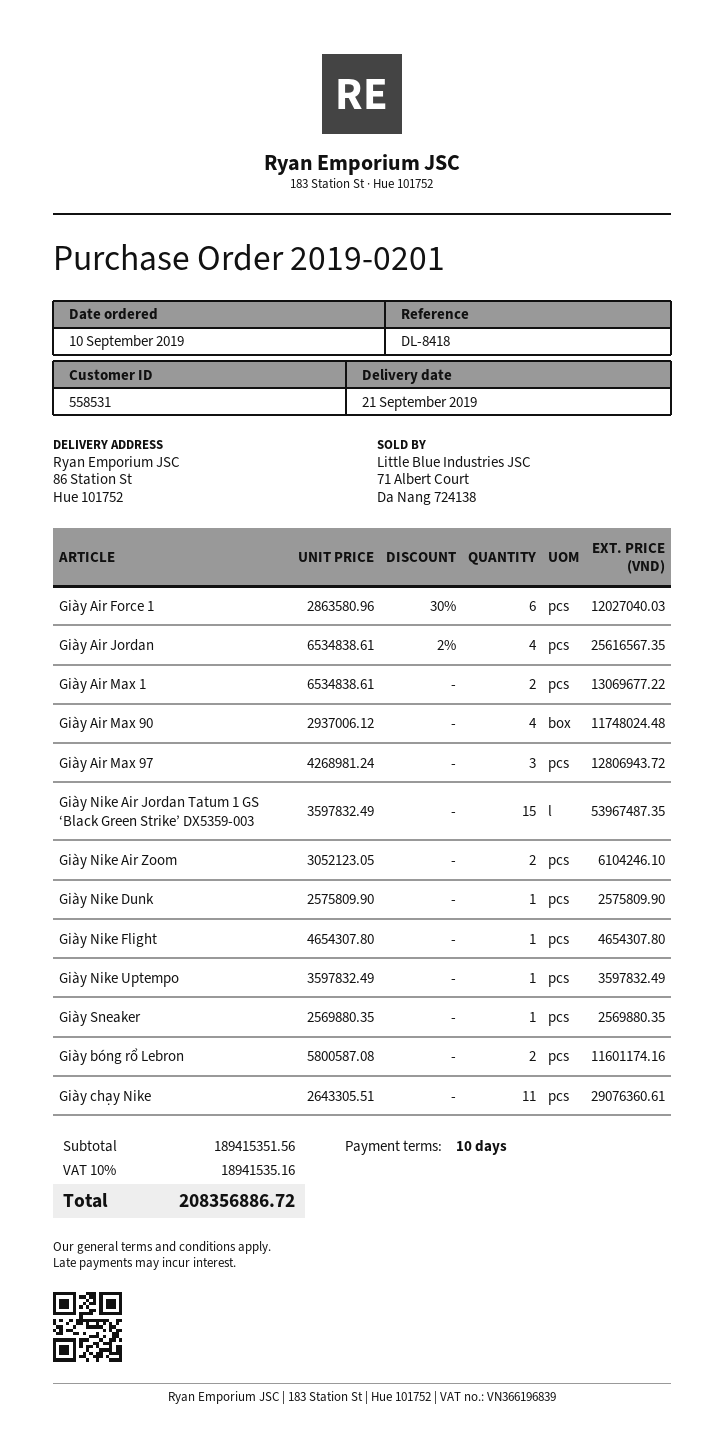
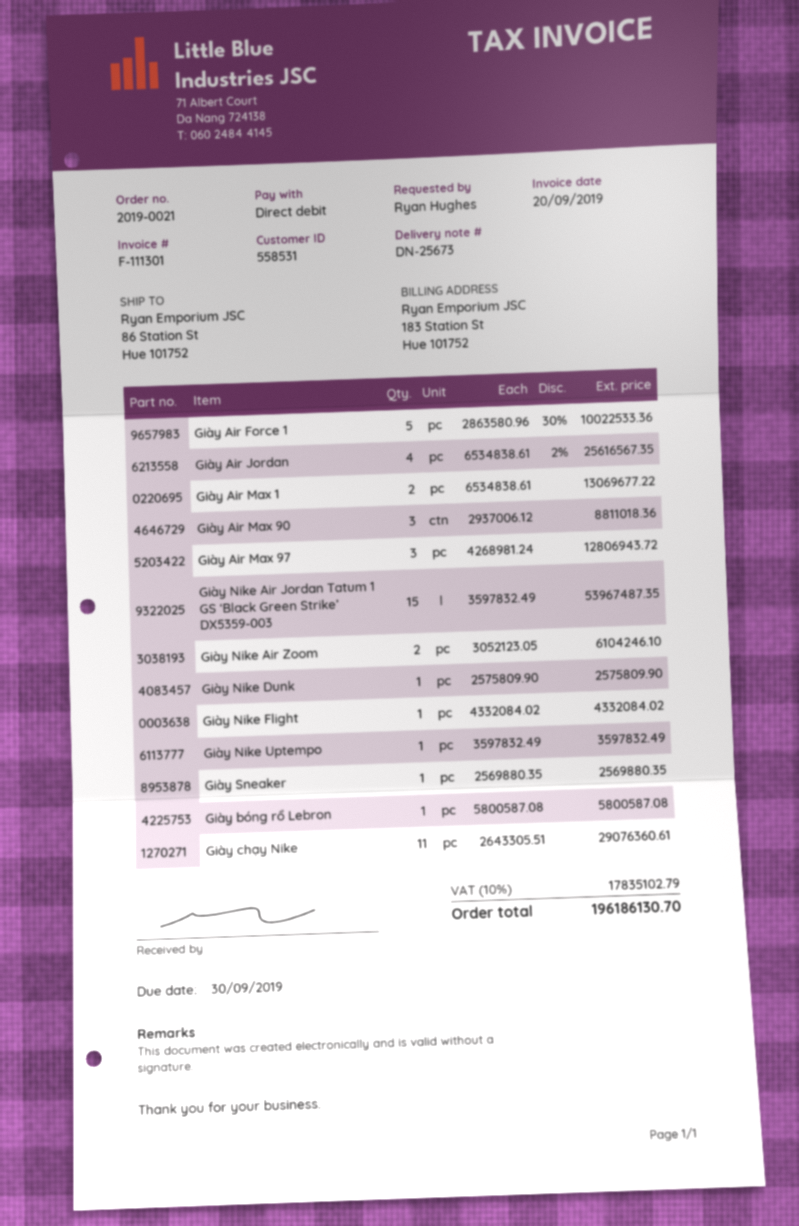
order number: 2019-0201 -> 2019-0021
Giày Air Force 1: 6 x 2863580.96 - 30% = 12027040.03 -> 5 x 2863580.96 - 30% = 10022533.36
Giày Air Max 90: 4 x 2937006.12 = 11748024.48 -> 3 x 2937006.12 = 8811018.36
Giày Nike Flight: 1 x 4654307.80 = 4654307.80 -> 1 x 4332084.02 = 4332084.02
Giày bóng rổ Lebron: 2 x 5800587.08 = 11601174.16 -> 1 x 5800587.08 = 5800587.08
tax: 10% = 18941535.16 -> 10% = 17835102.79
total: 208356886.72 -> 196186130.70

